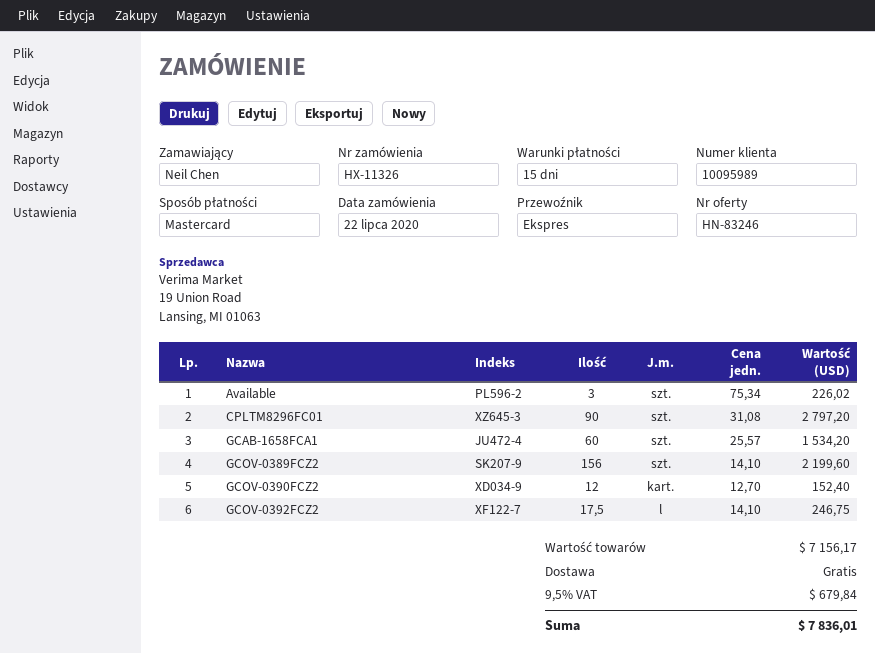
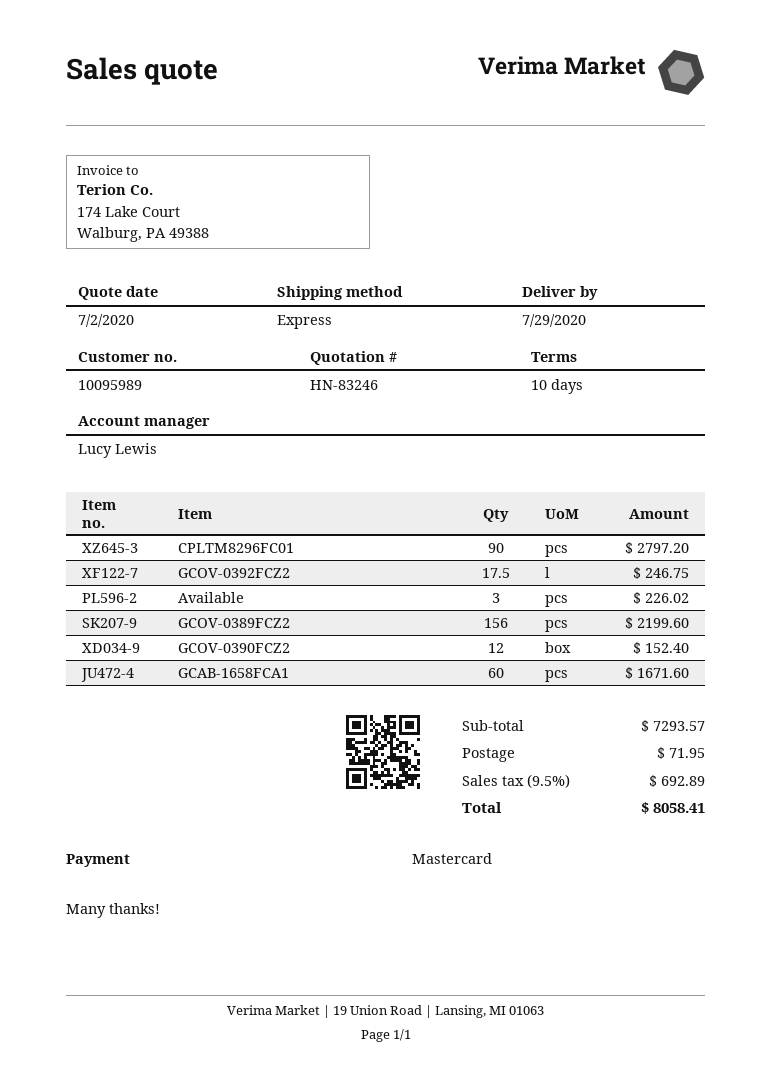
payment terms: 15 days -> 10 days
GCAB-1658FCA1: 60 for 1534.20 -> 60 for 1671.60
subtotal: 7156.17 -> 7293.57
shipping: 0.00 -> 71.95
tax: 9.5% = 679.84 -> 9.5% = 692.89
total: 7836.01 -> 8058.41

